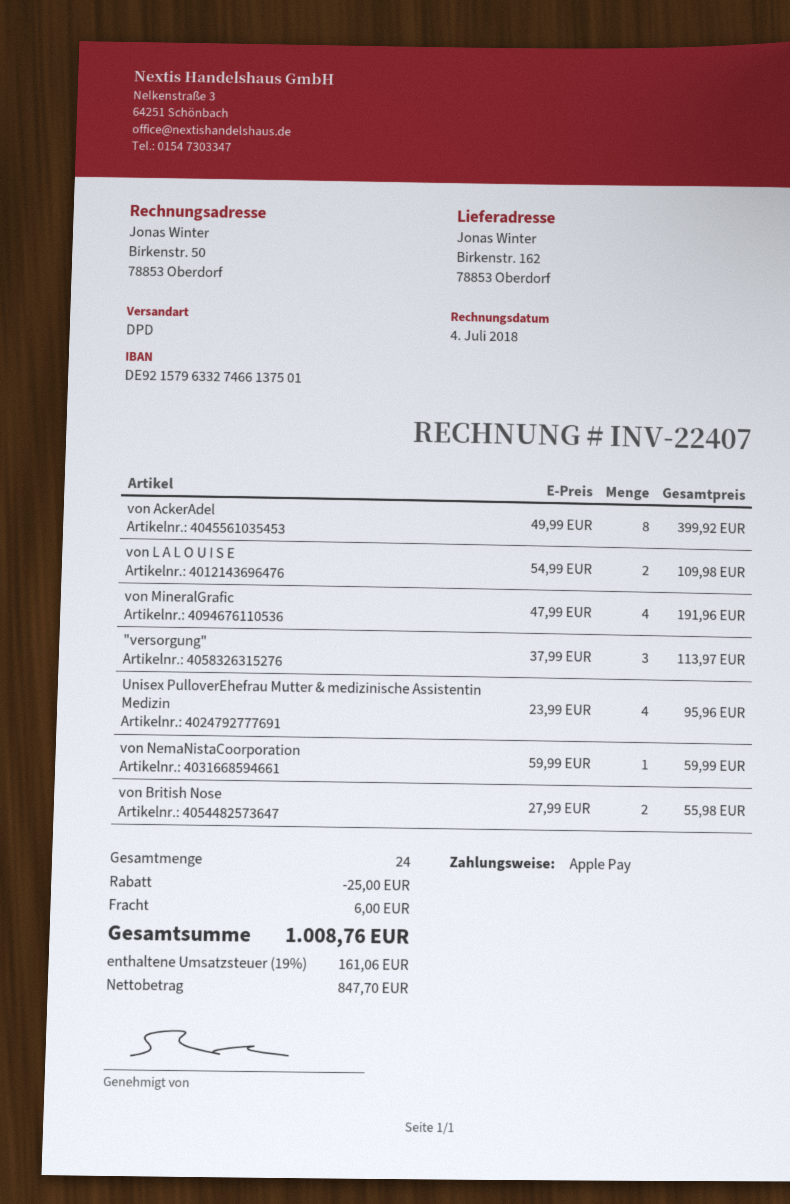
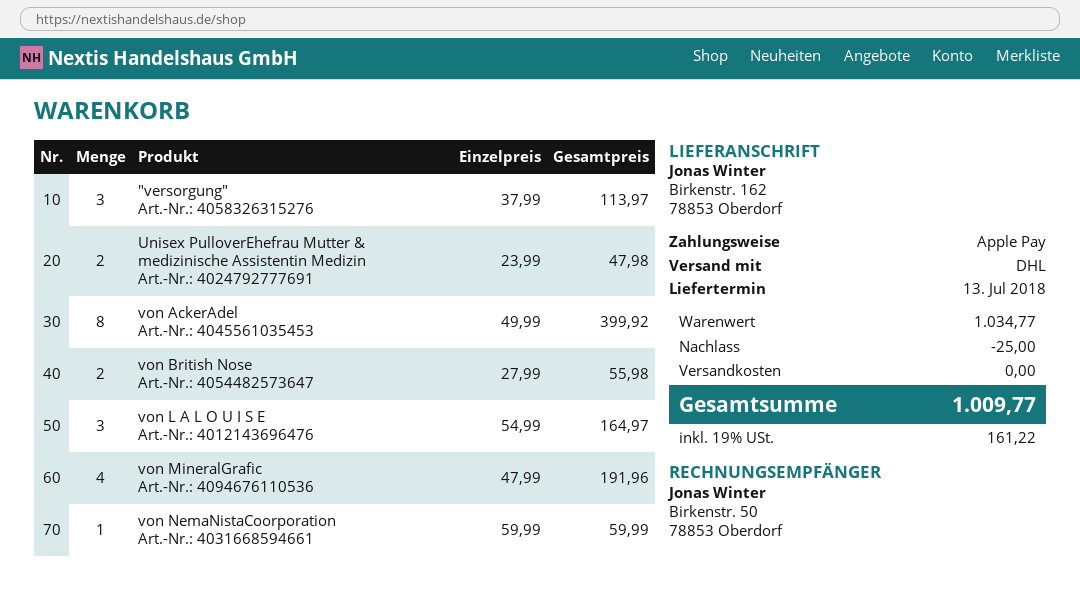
shipping method: DPD -> DHL
von L A L O U I S E: 2 x 54.99 = 109.98 -> 3 x 54.99 = 164.97
Unisex PulloverEhefrau Mutter & medizinische Assistentin Medizin: 4 x 23.99 = 95.96 -> 2 x 23.99 = 47.98
shipping: 6.00 -> 0.00
tax: 19% = 161.06 -> 19% = 161.22
total: 1008.76 -> 1009.77

